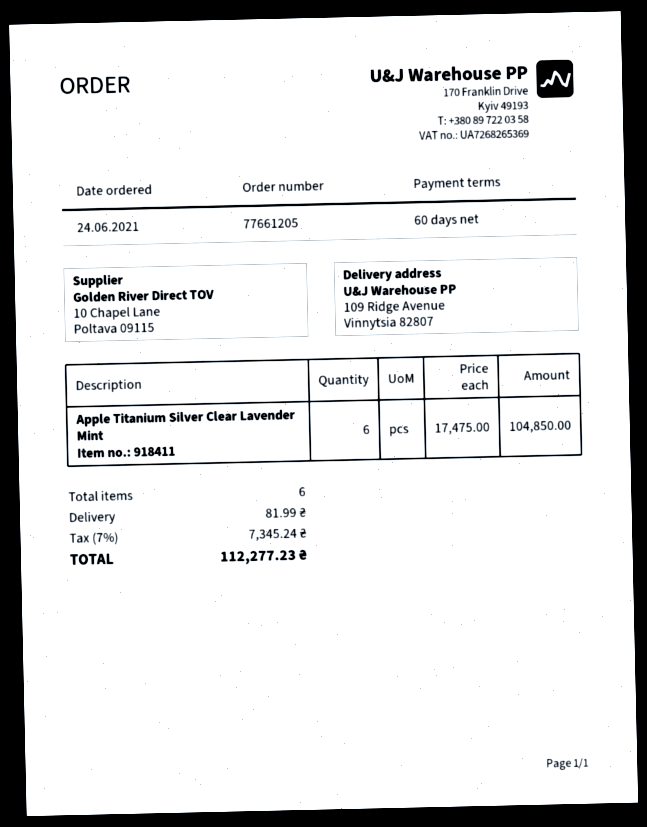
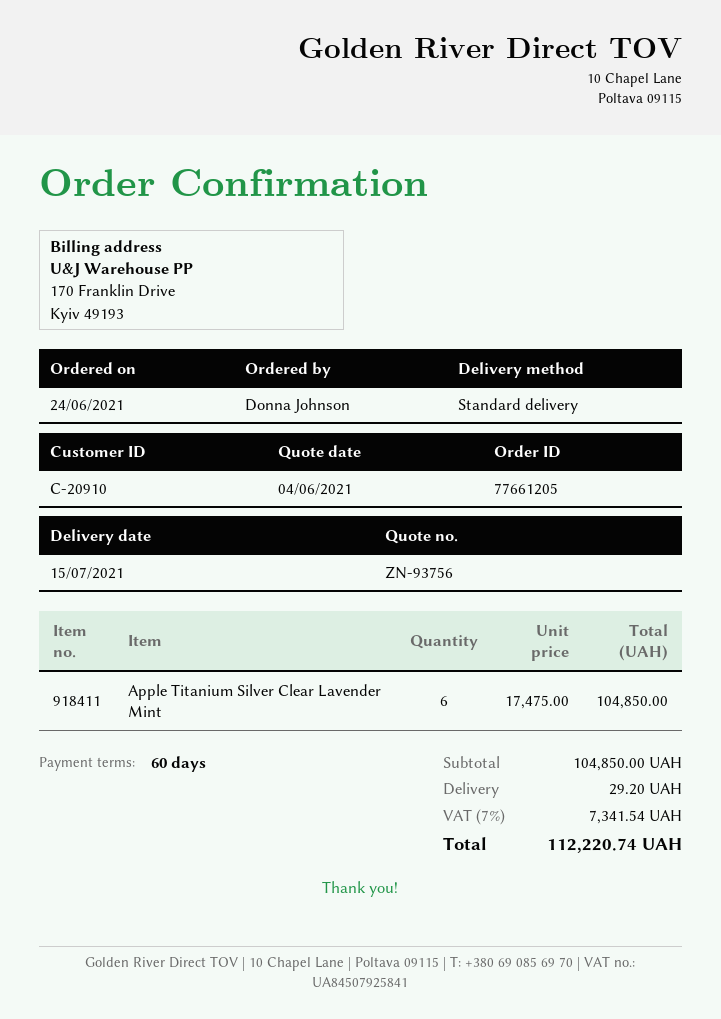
shipping: 81.99 -> 29.20
tax: 7% = 7345.24 -> 7% = 7341.54
total: 112277.23 -> 112220.74

